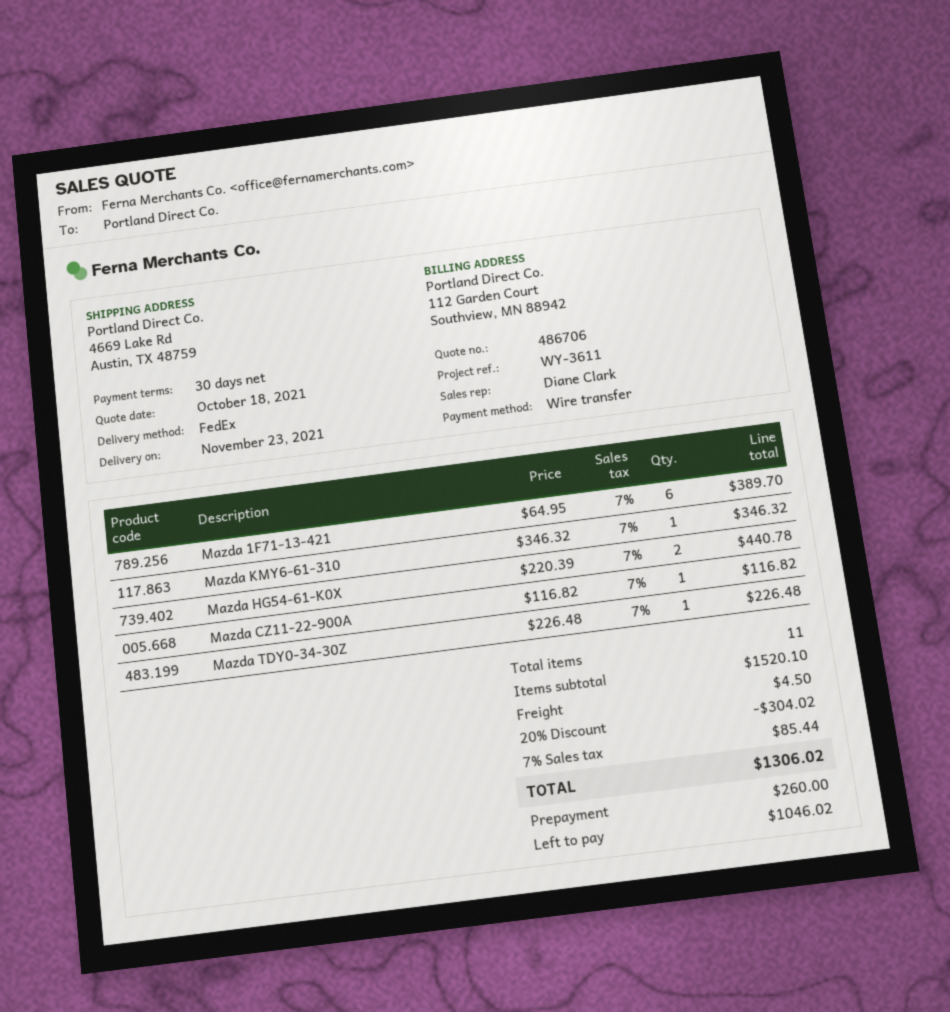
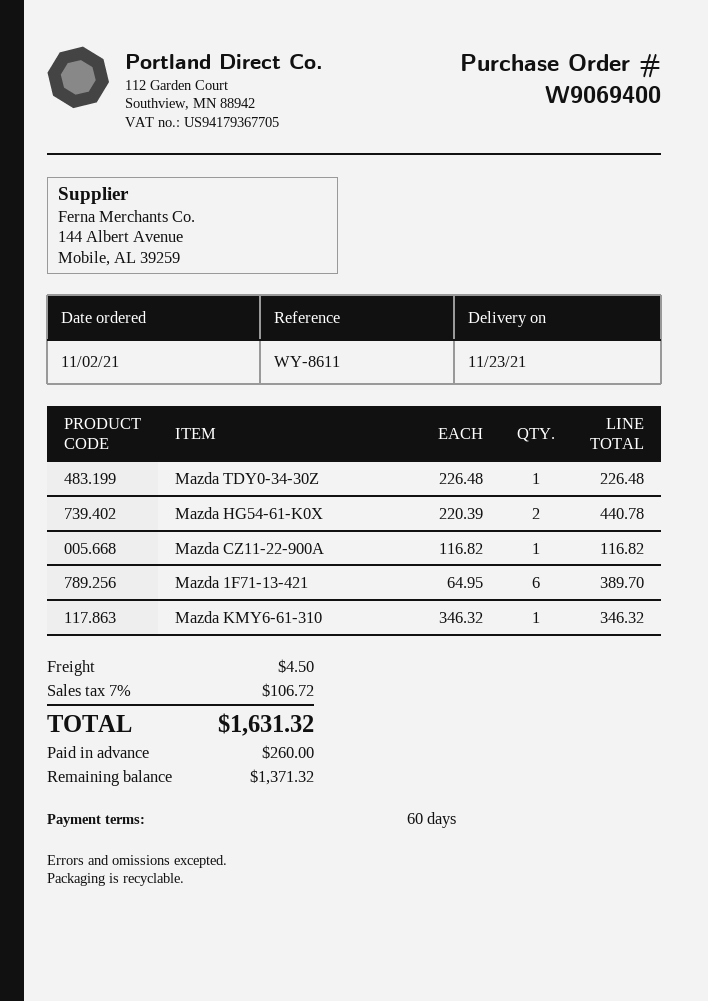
payment terms: 30 days -> 60 days
reference: WY-3611 -> WY-8611
discount: 20% = 304.02 -> none
tax: 7% = 85.44 -> 7% = 106.72
total: 1306.02 -> 1631.32
balance: 1046.02 -> 1371.32

